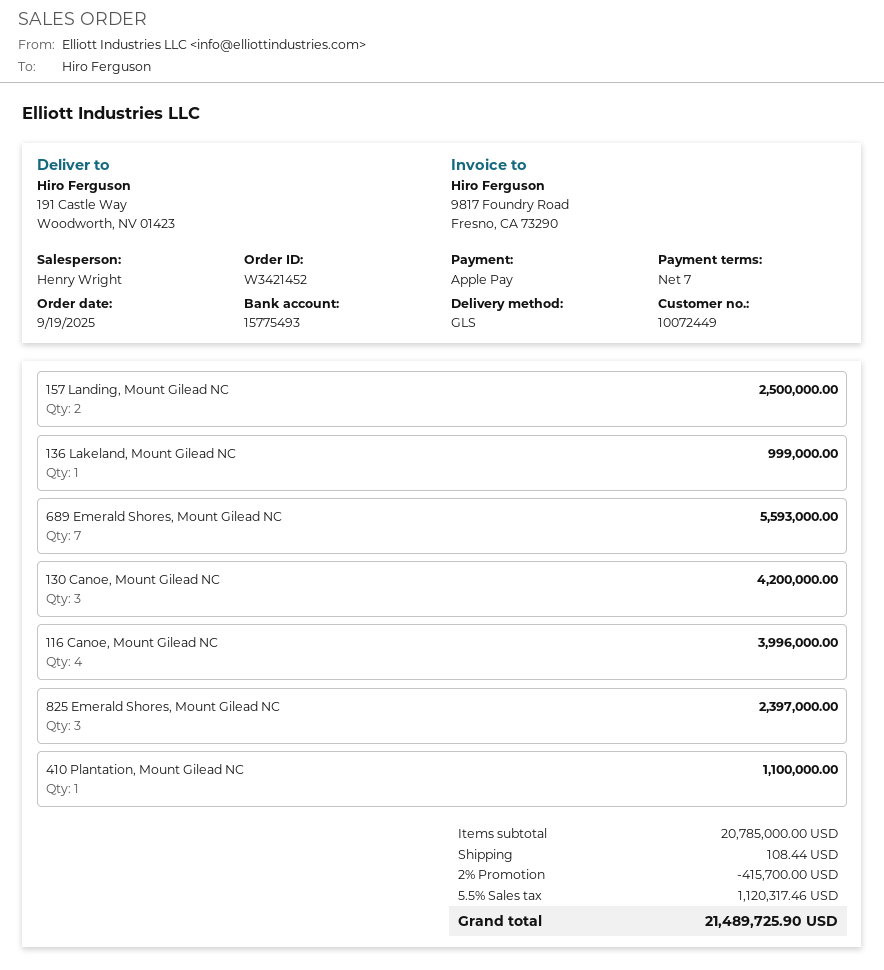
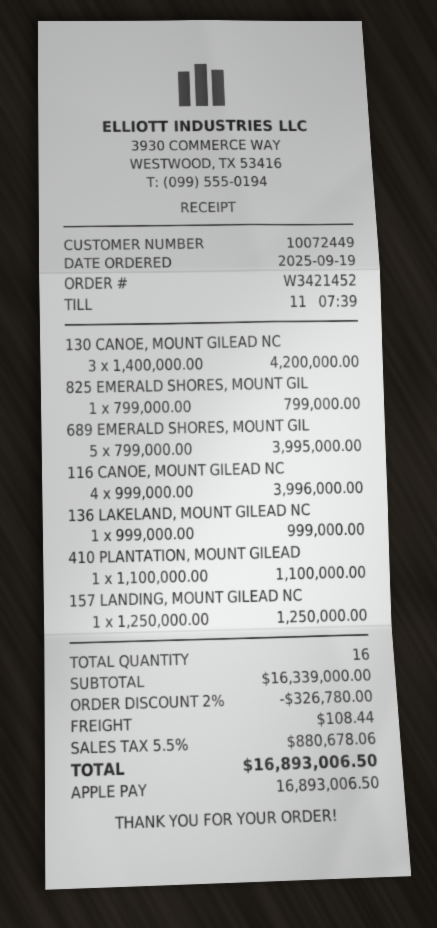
157 Landing, Mount Gilead NC: 2 for 2500000.00 -> 1 for 1250000.00
689 Emerald Shores, Mount Gilead NC: 7 for 5593000.00 -> 5 for 3995000.00
825 Emerald Shores, Mount Gilead NC: 3 for 2397000.00 -> 1 for 799000.00
subtotal: 20785000.00 -> 16339000.00
discount: 2% = 415700.00 -> 2% = 326780.00
tax: 5.5% = 1120317.46 -> 5.5% = 880678.06
total: 21489725.90 -> 16893006.50

